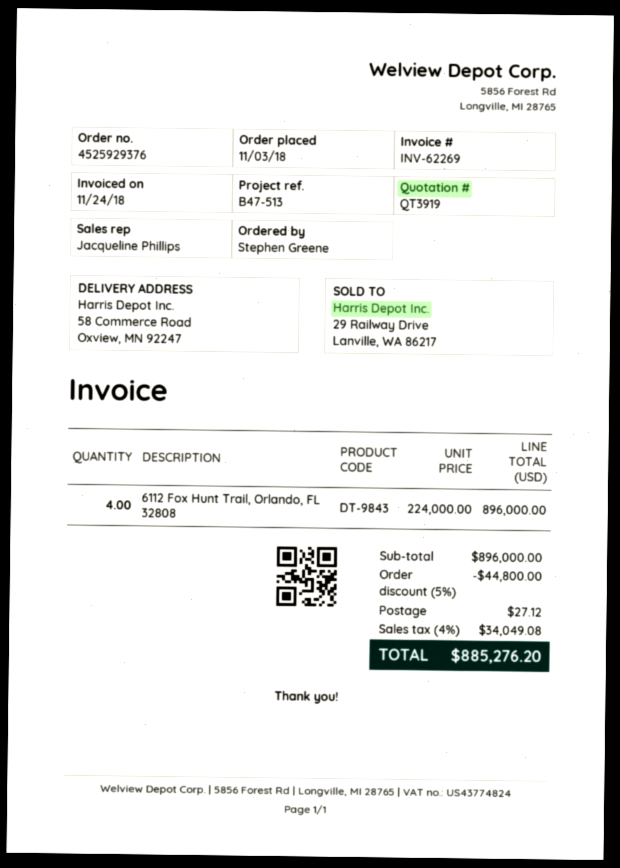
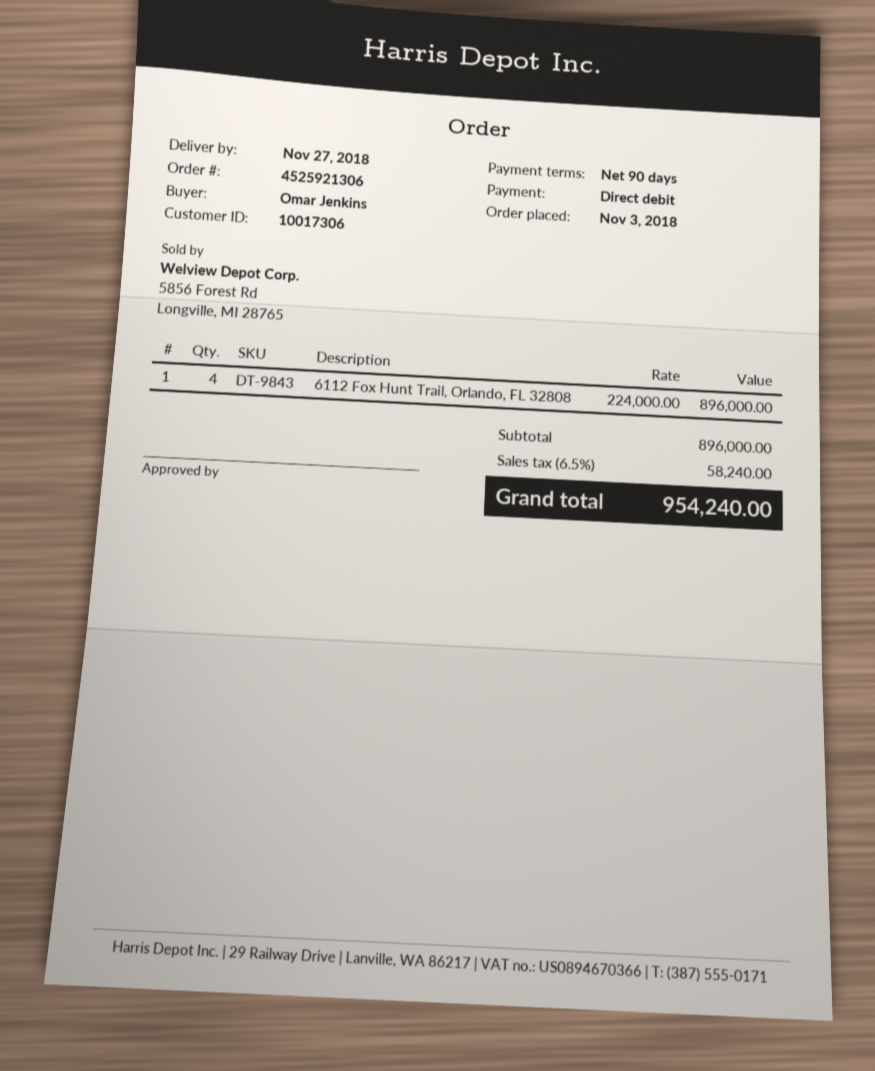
order number: 4525929376 -> 4525921306
ordered by: Stephen Greene -> Omar Jenkins
discount: 5% = 44800.00 -> none
shipping: 27.12 -> none
tax: 4% = 34049.08 -> 6.5% = 58240.00
total: 885276.20 -> 954240.00

